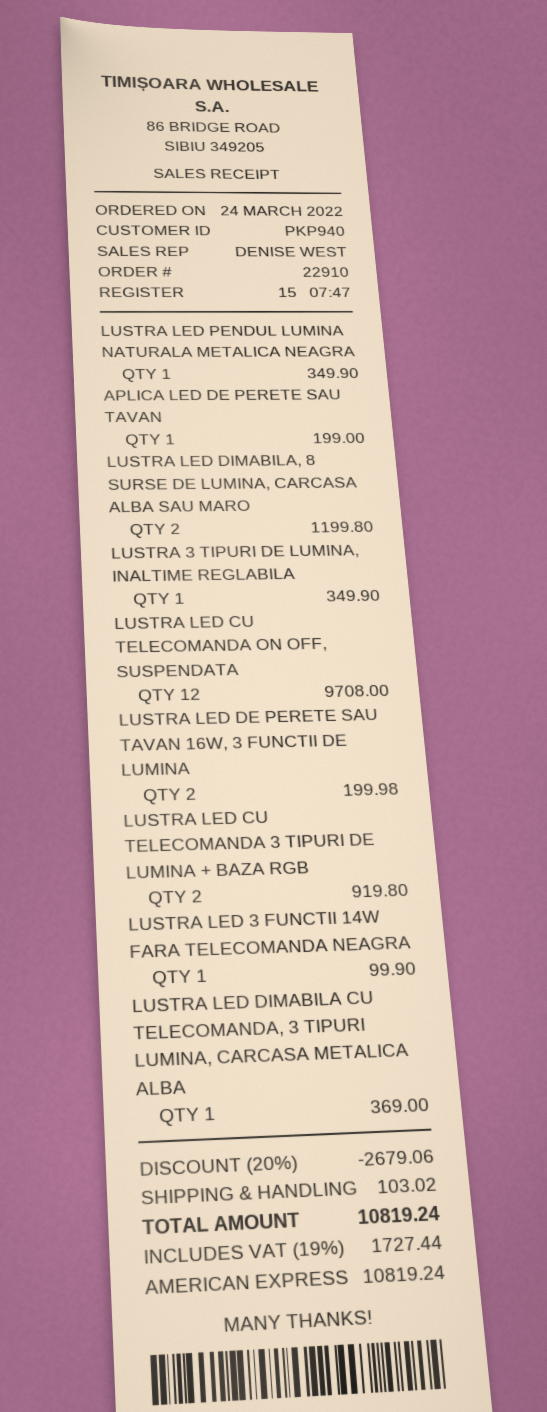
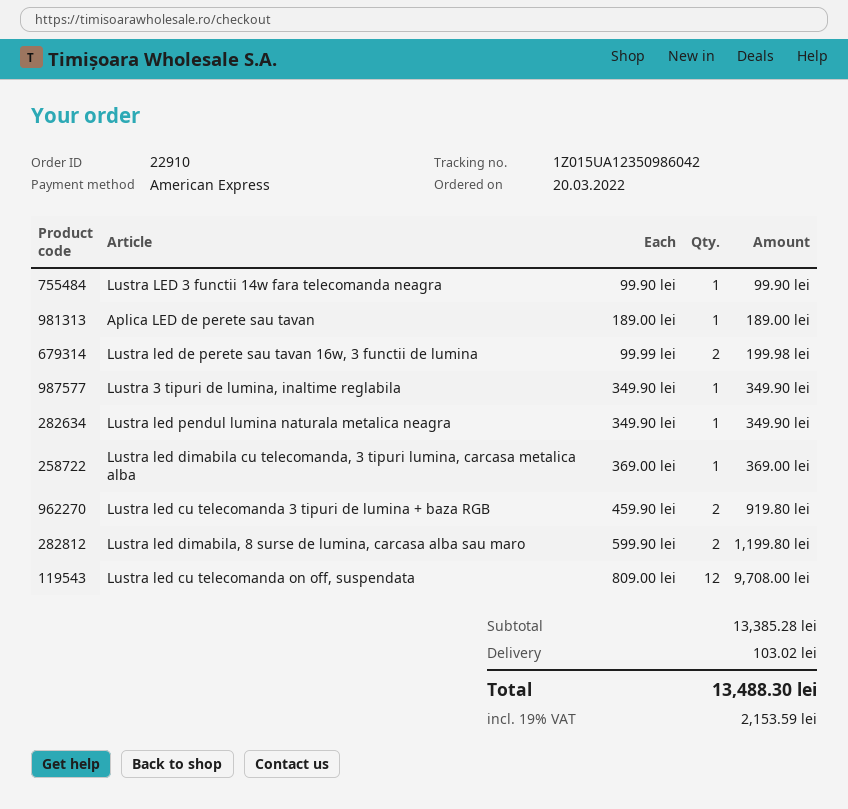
order date: 2022-03-24 -> 2022-03-20
APLICA LED DE PERETE SAU TAVAN: 1 for 199.00 -> 1 for 189.00
discount: 20% = 2679.06 -> none
tax: 19% = 1727.44 -> 19% = 2153.59
total: 10819.24 -> 13488.30

